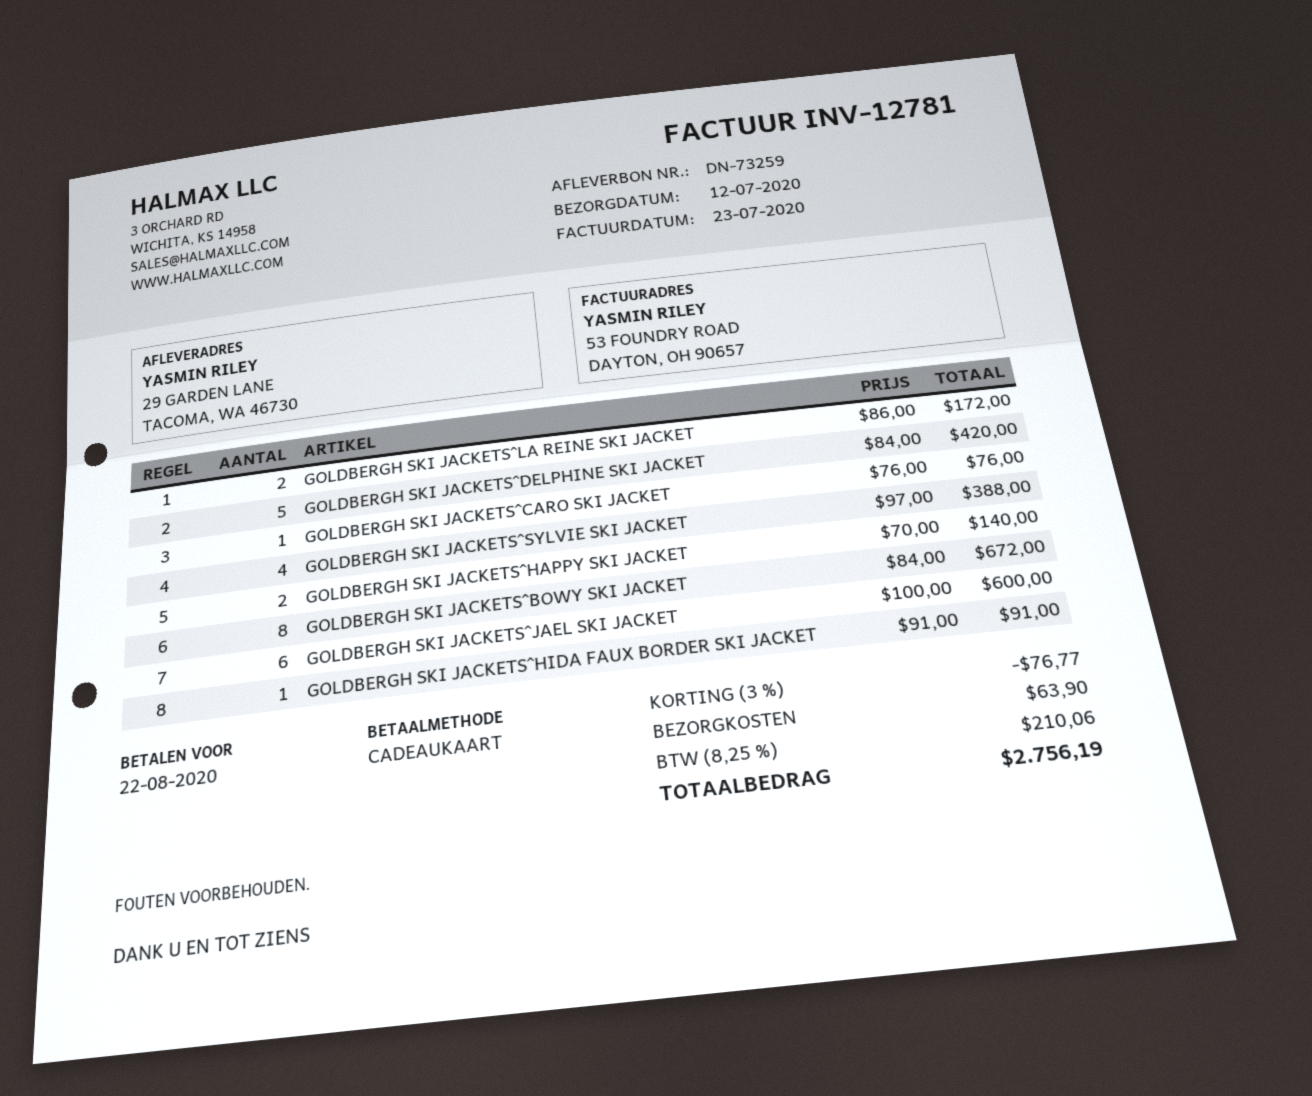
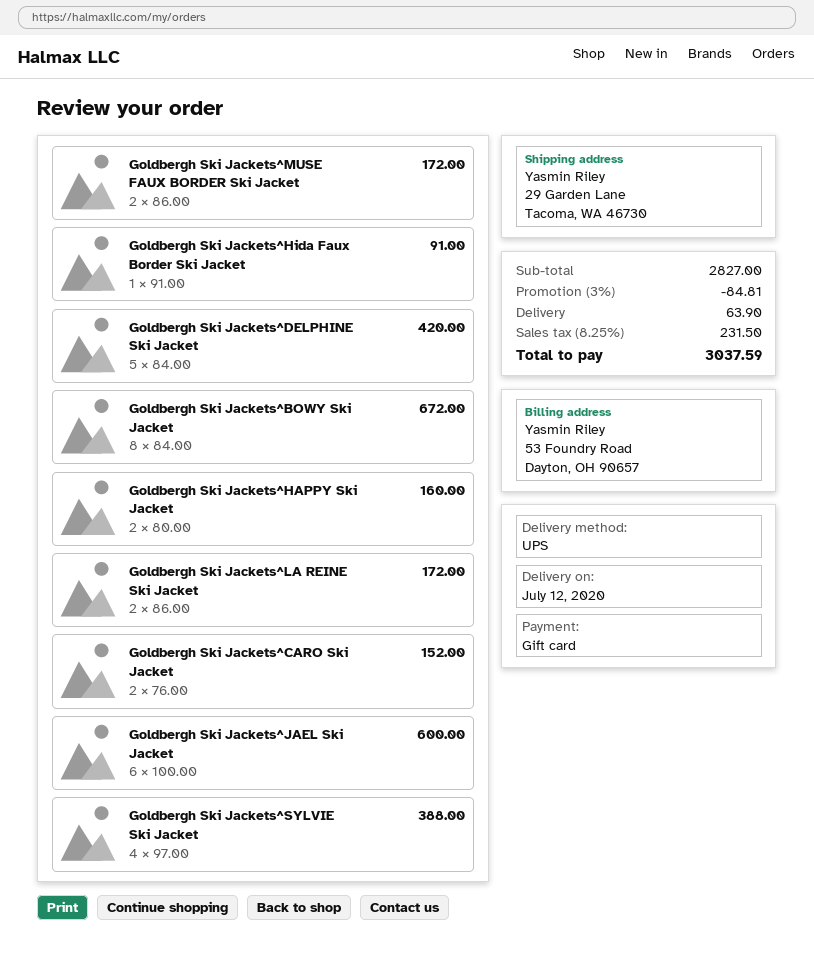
GOLDBERGH SKI JACKETS^CARO SKI JACKET: 1 x 76.00 = 76.00 -> 2 x 76.00 = 152.00
GOLDBERGH SKI JACKETS^HAPPY SKI JACKET: 2 x 70.00 = 140.00 -> 2 x 80.00 = 160.00
Goldbergh Ski Jackets^MUSE FAUX BORDER Ski Jacket: none -> 2 x 86.00 = 172.00
discount: 3% = 76.77 -> 3% = 84.81
tax: 8.25% = 210.06 -> 8.25% = 231.50
total: 2756.19 -> 3037.59

